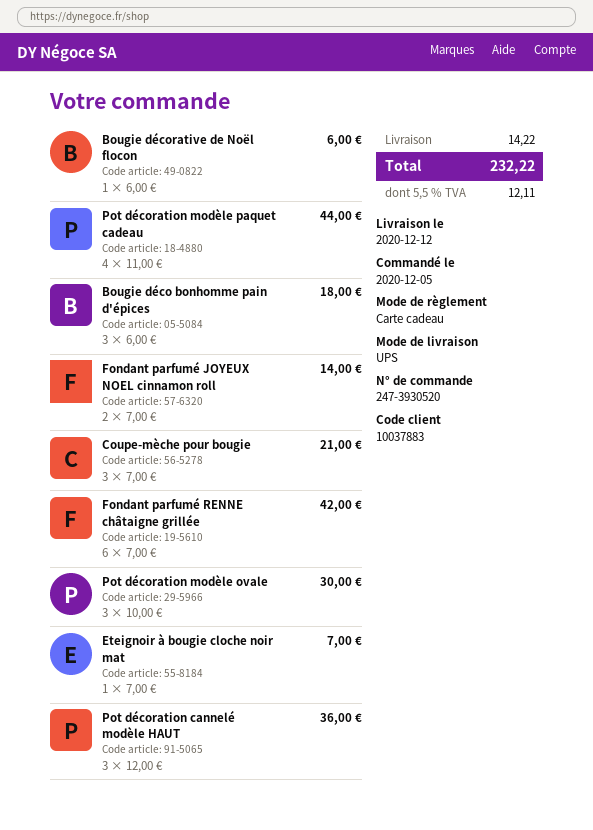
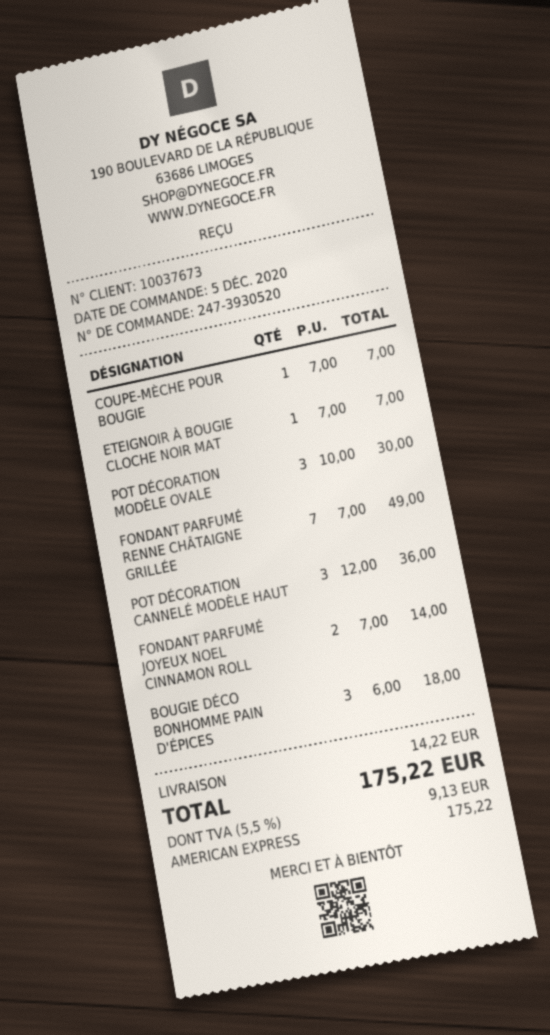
customer number: 10037883 -> 10037673
payment method: gift card -> American Express
Bougie décorative de Noël flocon: 1 x 6.00 = 6.00 -> none
Pot décoration modèle paquet cadeau: 4 x 11.00 = 44.00 -> none
Coupe-mèche pour bougie: 3 x 7.00 = 21.00 -> 1 x 7.00 = 7.00
Fondant parfumé RENNE châtaigne grillée: 6 x 7.00 = 42.00 -> 7 x 7.00 = 49.00
tax: 5.5% = 12.11 -> 5.5% = 9.13
total: 232.22 -> 175.22

